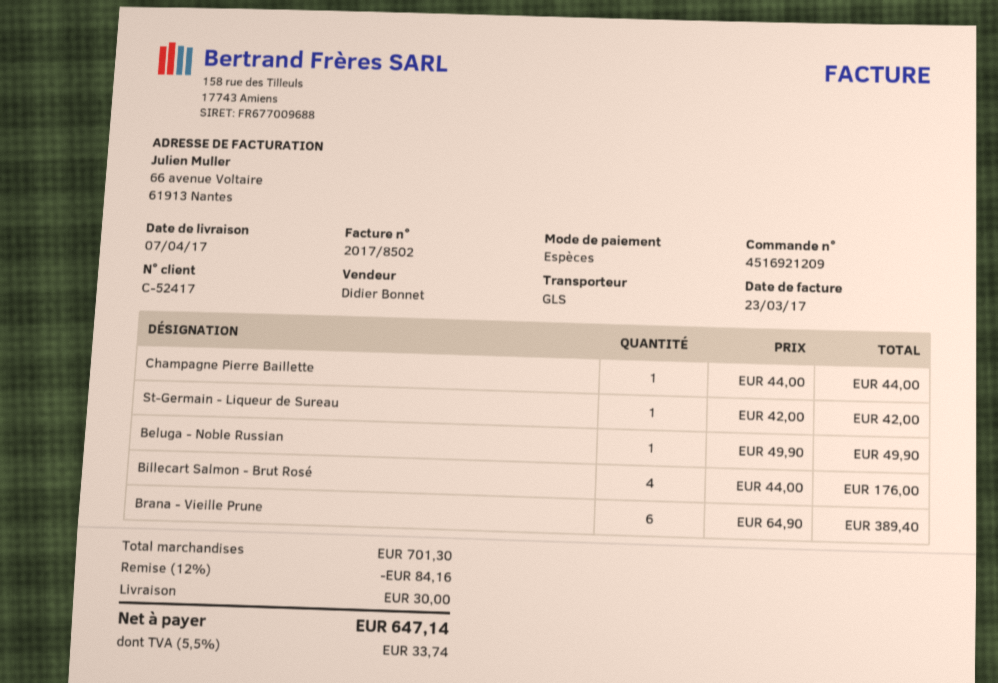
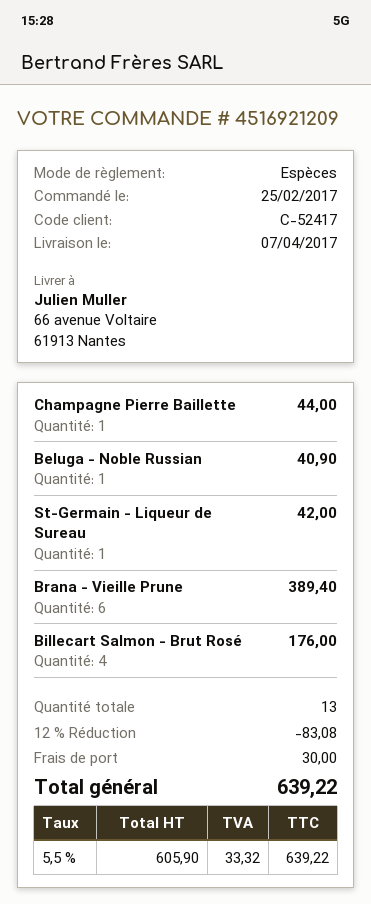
Beluga - Noble Russian: 1 for 49.90 -> 1 for 40.90
discount: 12% = 84.16 -> 12% = 83.08
tax: 5.5% = 33.74 -> 5.5% = 33.32
total: 647.14 -> 639.22

